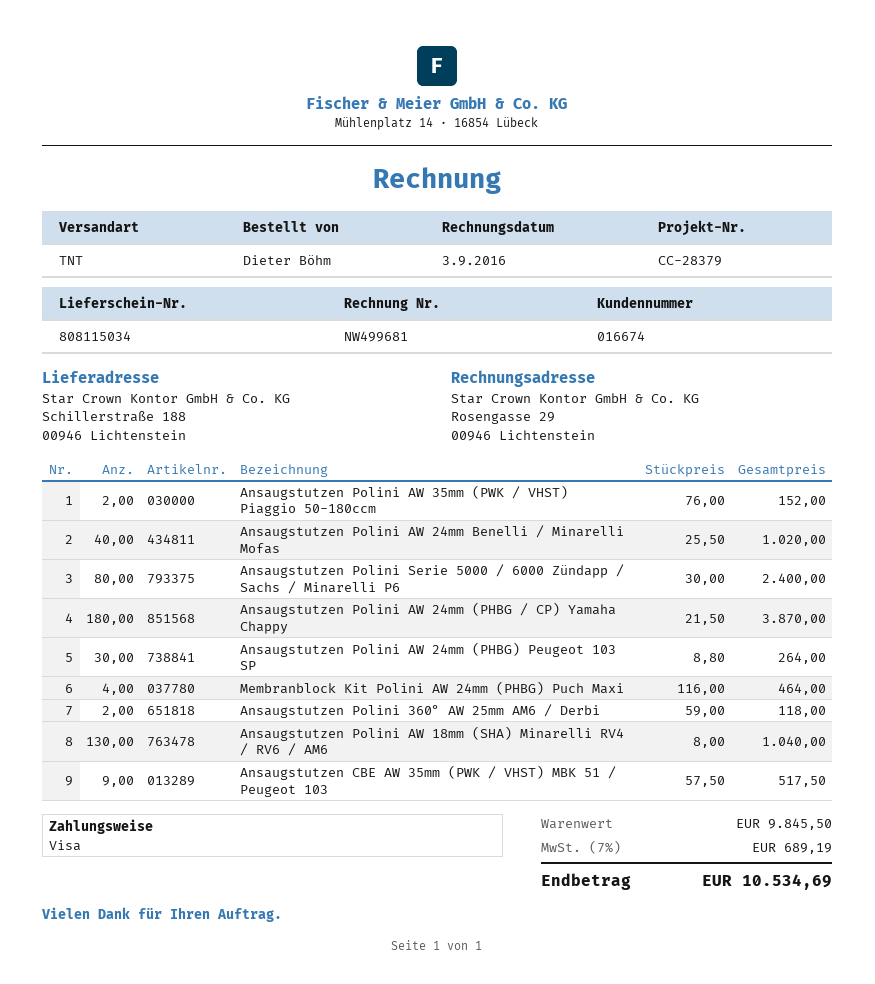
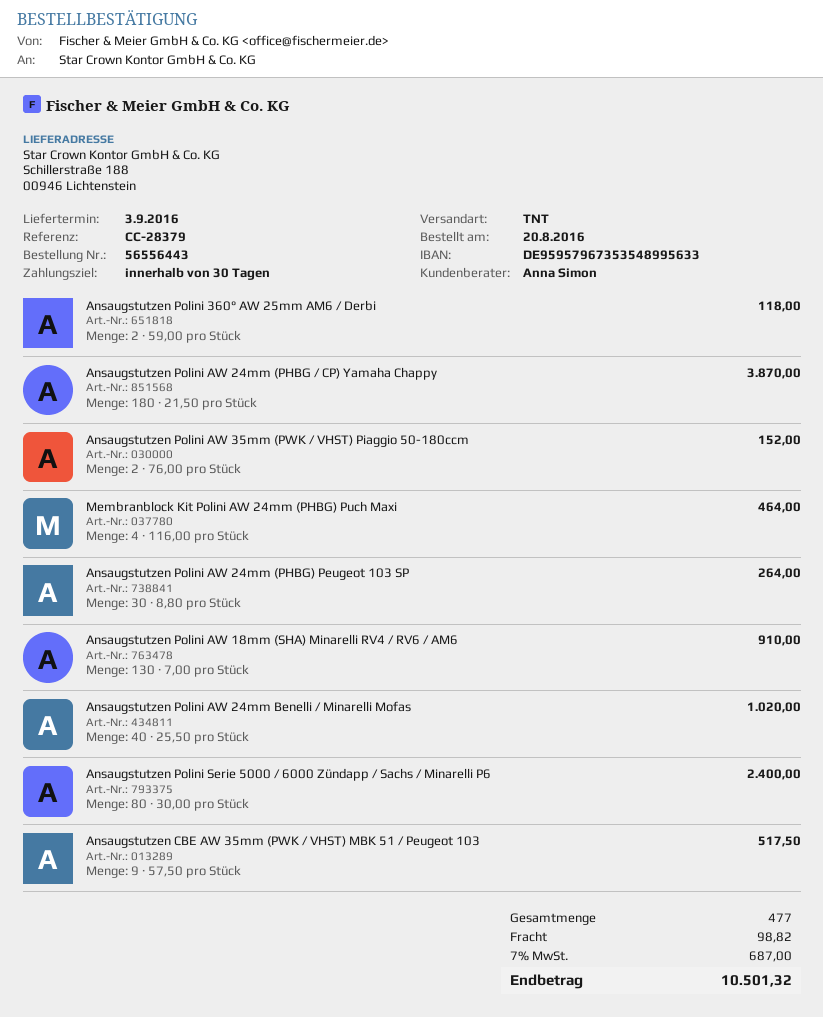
Ansaugstutzen Polini AW 18mm (SHA) Minarelli RV4 / RV6 / AM6: 130 x 8.00 = 1040.00 -> 130 x 7.00 = 910.00
shipping: none -> 98.82
tax: 7% = 689.19 -> 7% = 687.00
total: 10534.69 -> 10501.32

